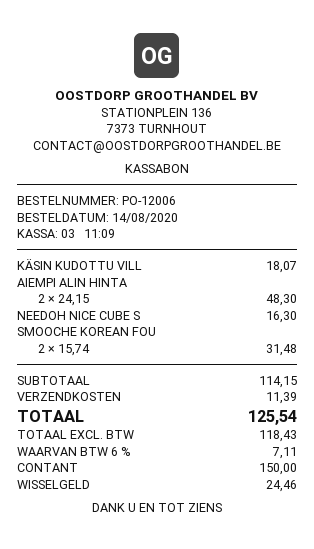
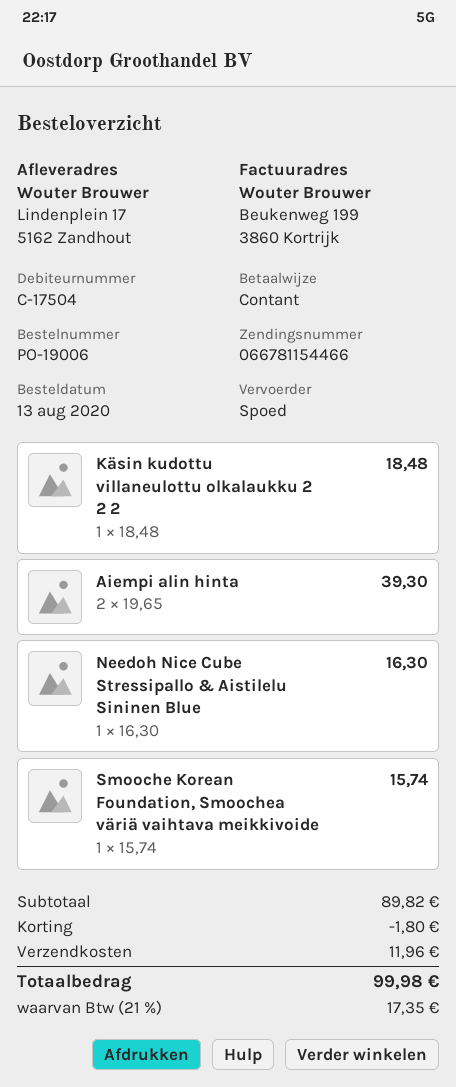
order number: PO-12006 -> PO-19006
order date: 2020-08-14 -> 2020-08-13
KÄSIN KUDOTTU VILL: 1 x 18.07 = 18.07 -> 1 x 18.48 = 18.48
AIEMPI ALIN HINTA: 2 x 24.15 = 48.30 -> 2 x 19.65 = 39.30
SMOOCHE KOREAN FOU: 2 x 15.74 = 31.48 -> 1 x 15.74 = 15.74
subtotal: 114.15 -> 89.82
discount: none -> 1.80
shipping: 11.39 -> 11.96
tax: 6% = 7.11 -> 21% = 17.35
total: 125.54 -> 99.98

